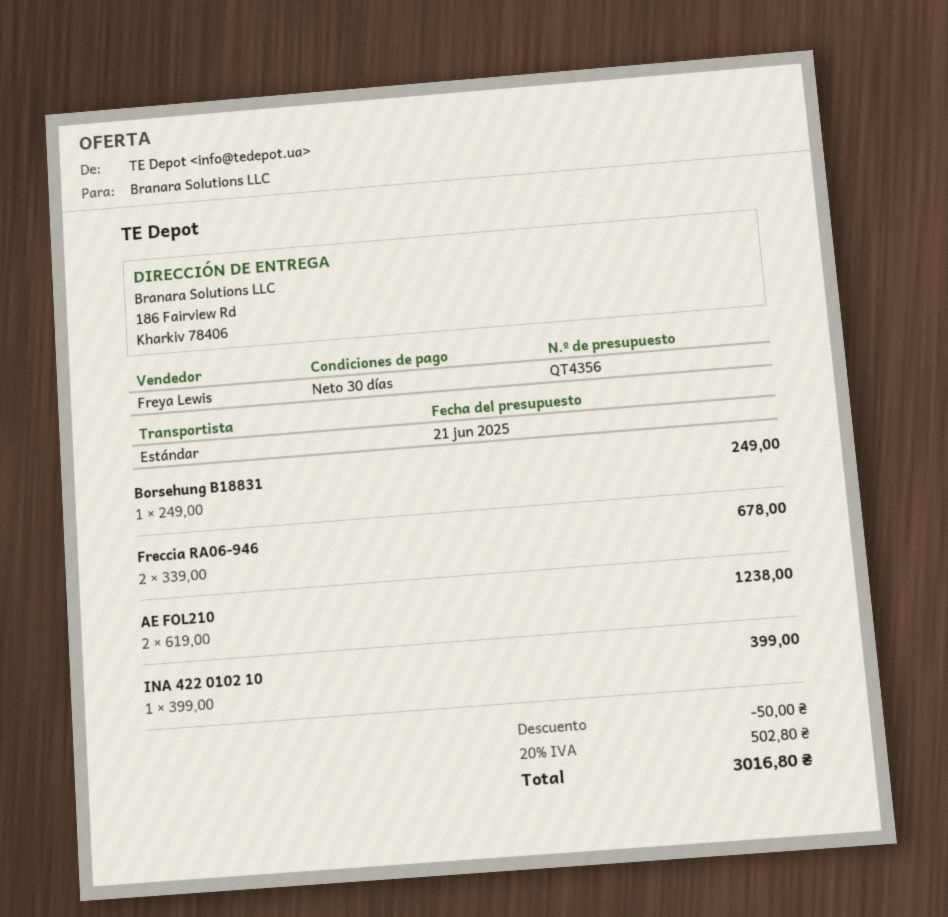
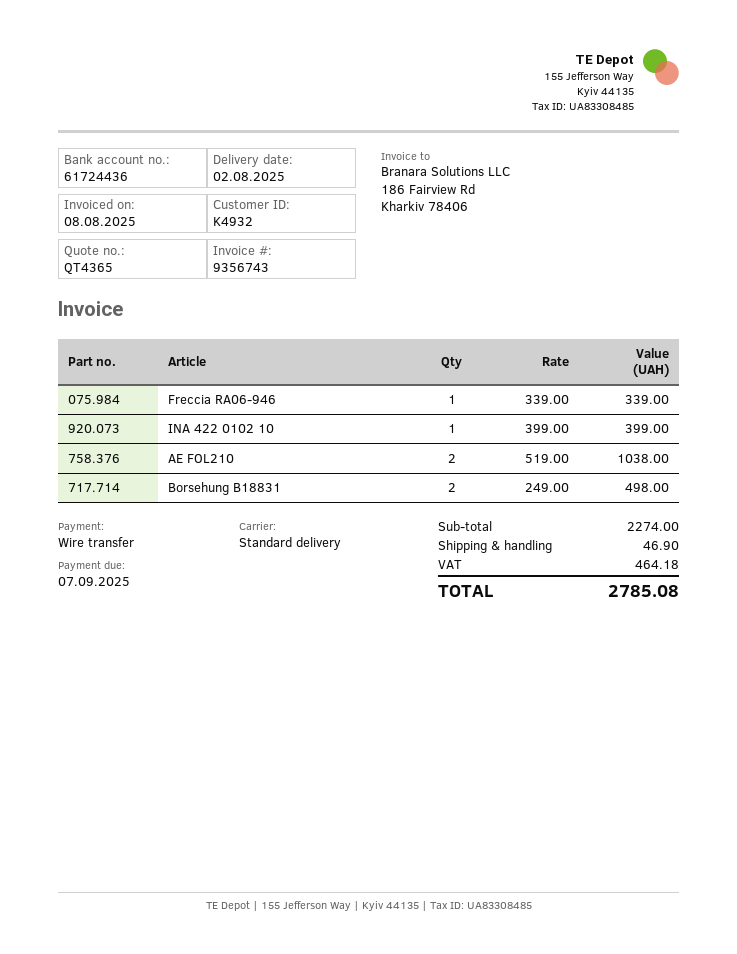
quote number: QT4356 -> QT4365
Borsehung B18831: 1 x 249.00 = 249.00 -> 2 x 249.00 = 498.00
Freccia RA06-946: 2 x 339.00 = 678.00 -> 1 x 339.00 = 339.00
AE FOL210: 2 x 619.00 = 1238.00 -> 2 x 519.00 = 1038.00
discount: 50.00 -> none
shipping: none -> 46.90
tax: 502.80 -> 464.18
total: 3016.80 -> 2785.08

